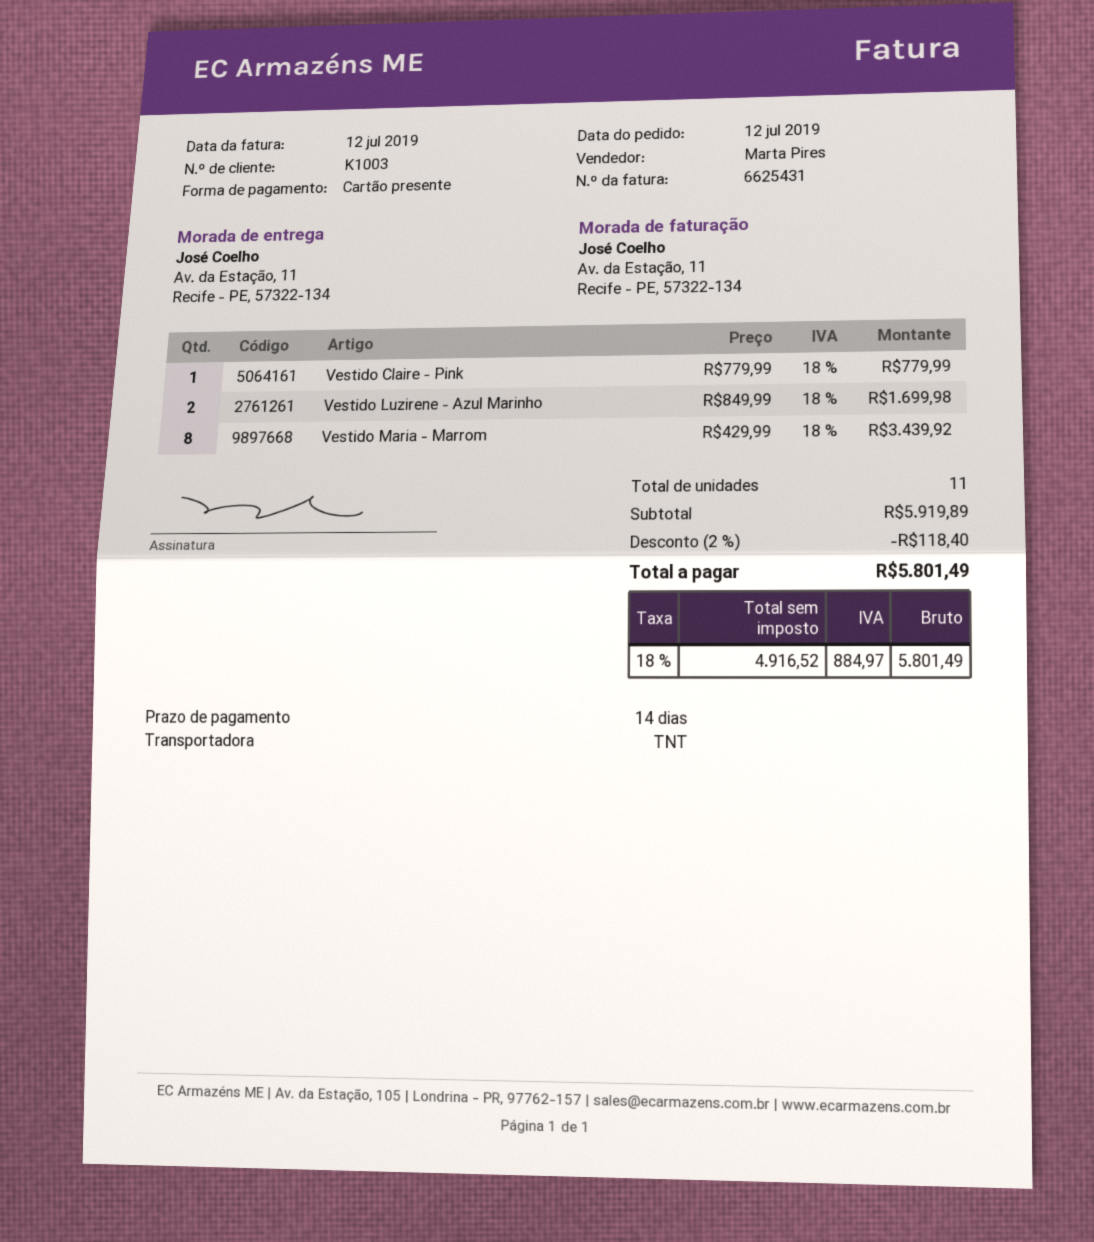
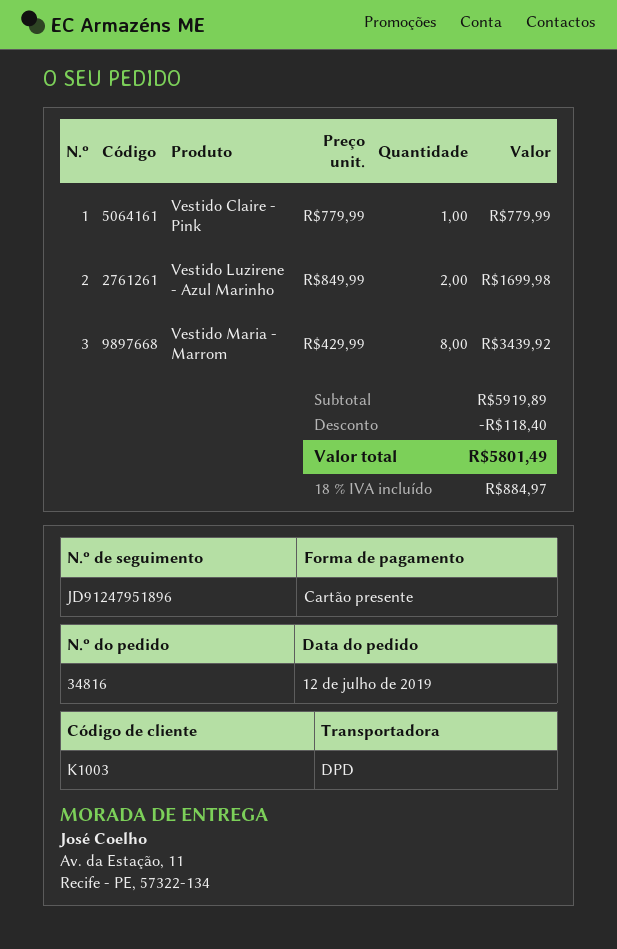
shipping method: TNT -> DPD

